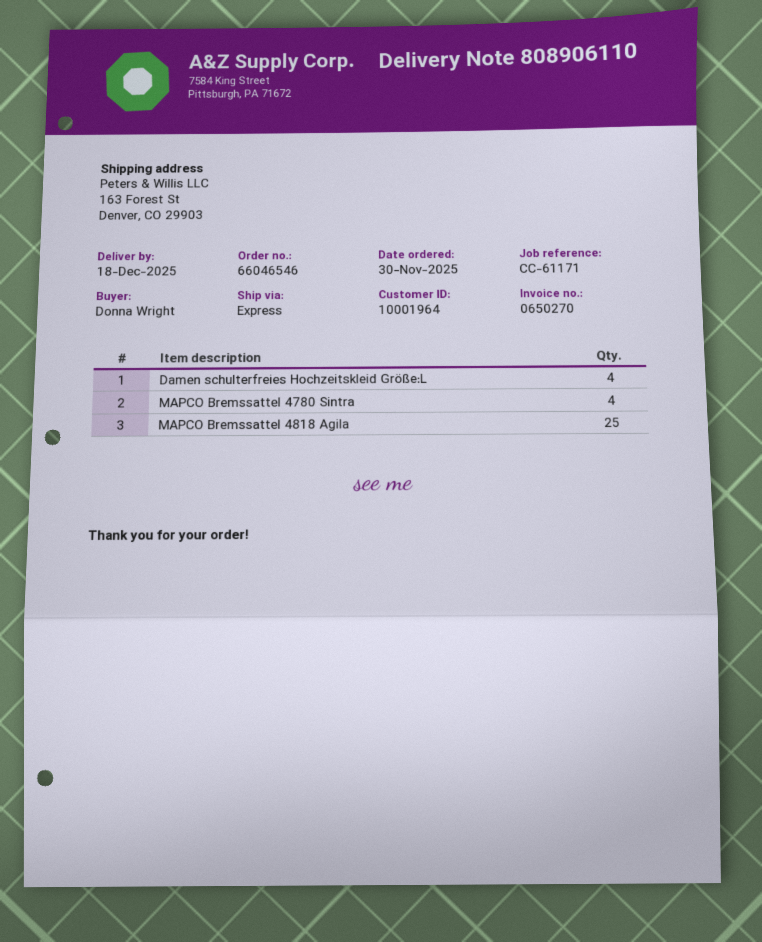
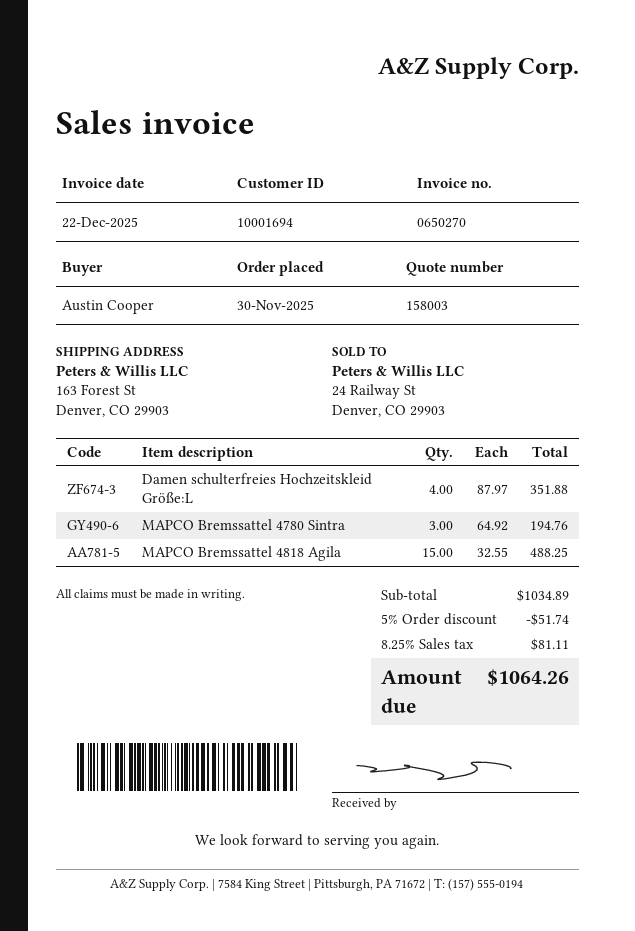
customer number: 10001964 -> 10001694
ordered by: Donna Wright -> Austin Cooper
MAPCO Bremssattel 4780 Sintra: 4 -> 3
MAPCO Bremssattel 4818 Agila: 25 -> 15

